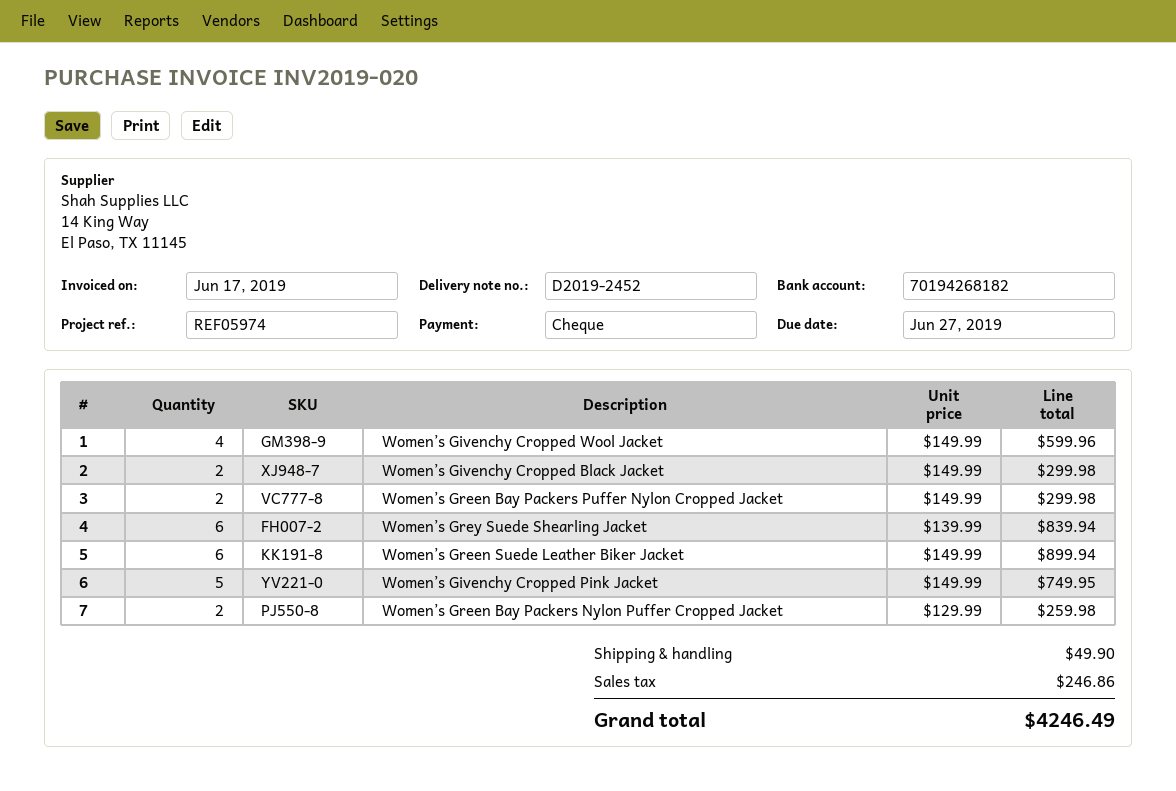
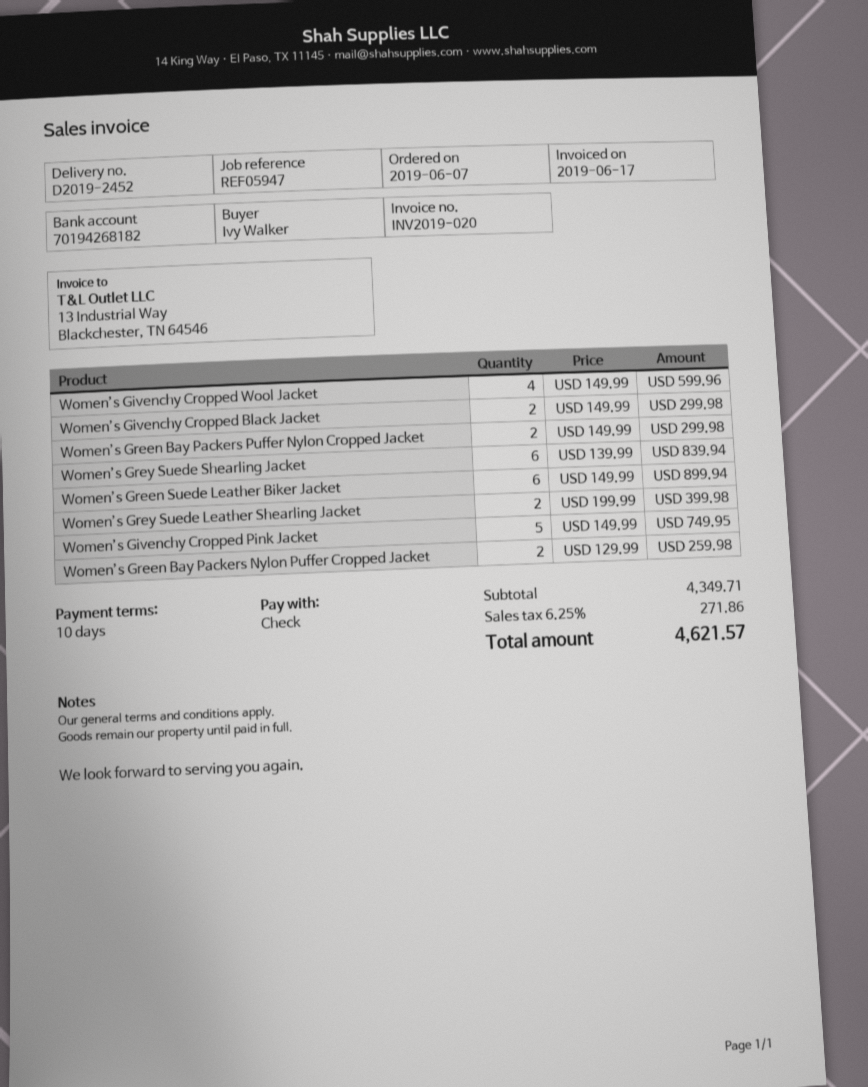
reference: REF05974 -> REF05947
Women’s Grey Suede Leather Shearling Jacket: none -> 2 x 199.99 = 399.98
shipping: 49.90 -> none
tax: 246.86 -> 271.86
total: 4246.49 -> 4621.57

